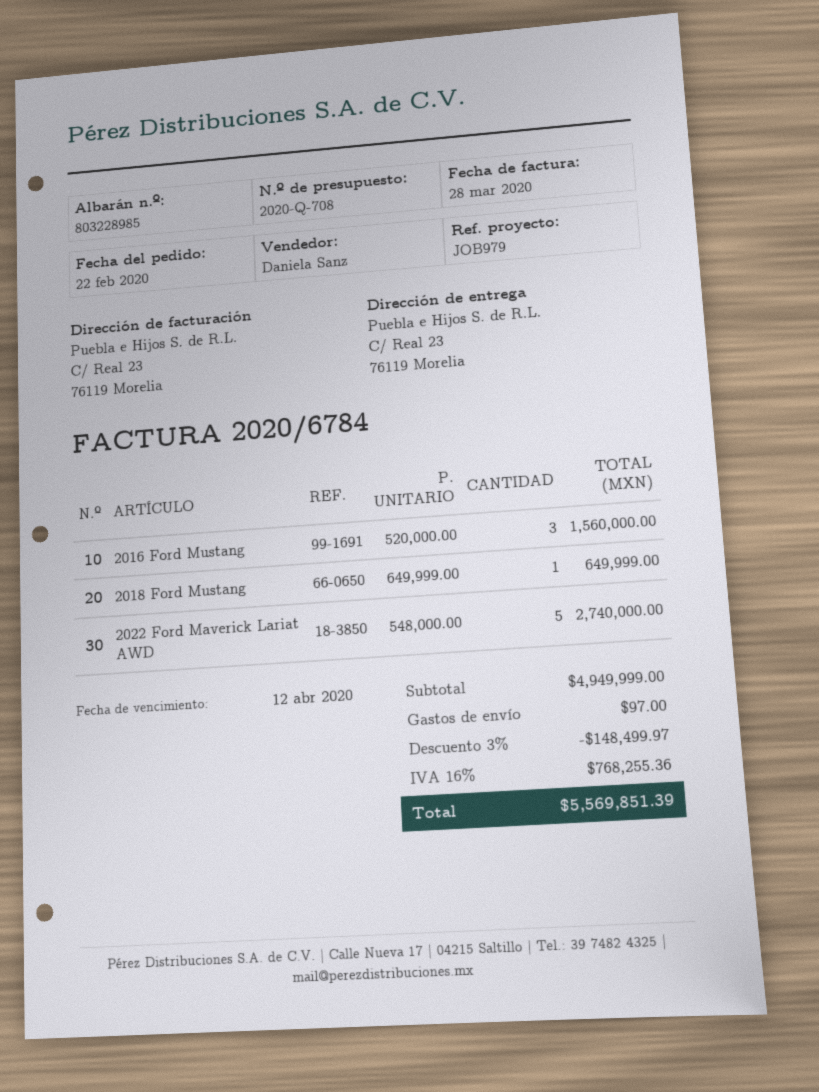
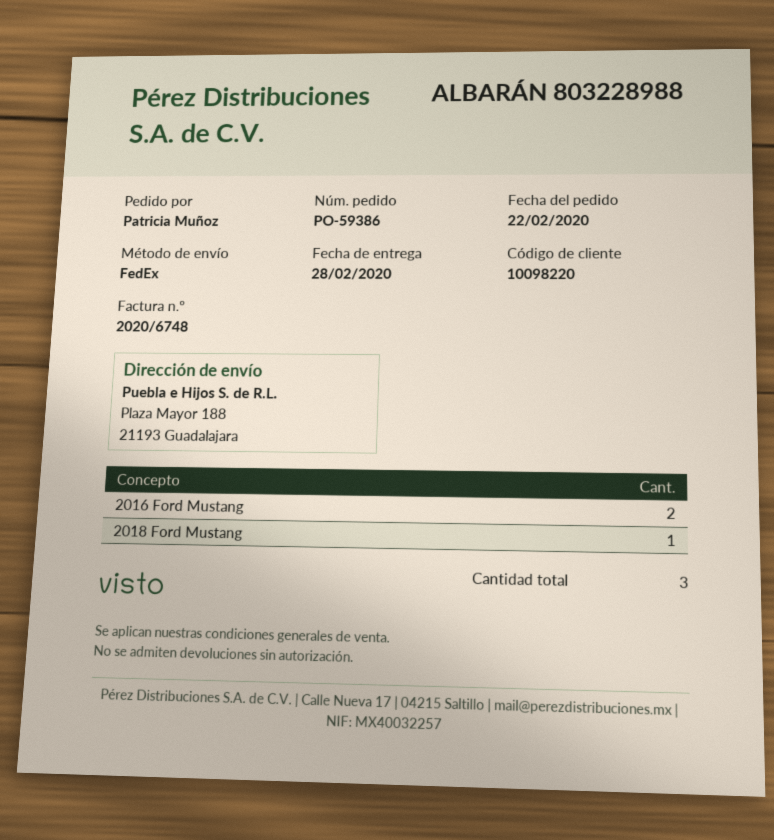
delivery note number: 803228985 -> 803228988
invoice number: 2020/6784 -> 2020/6748
ship to: C/ Real 23, 76119 Morelia -> Plaza Mayor 188, 21193 Guadalajara
2016 Ford Mustang: 3 -> 2
2022 Ford Maverick Lariat AWD: 5 -> none

